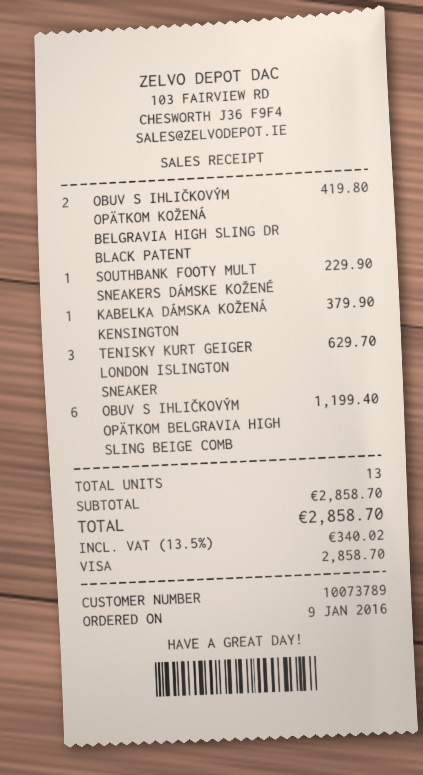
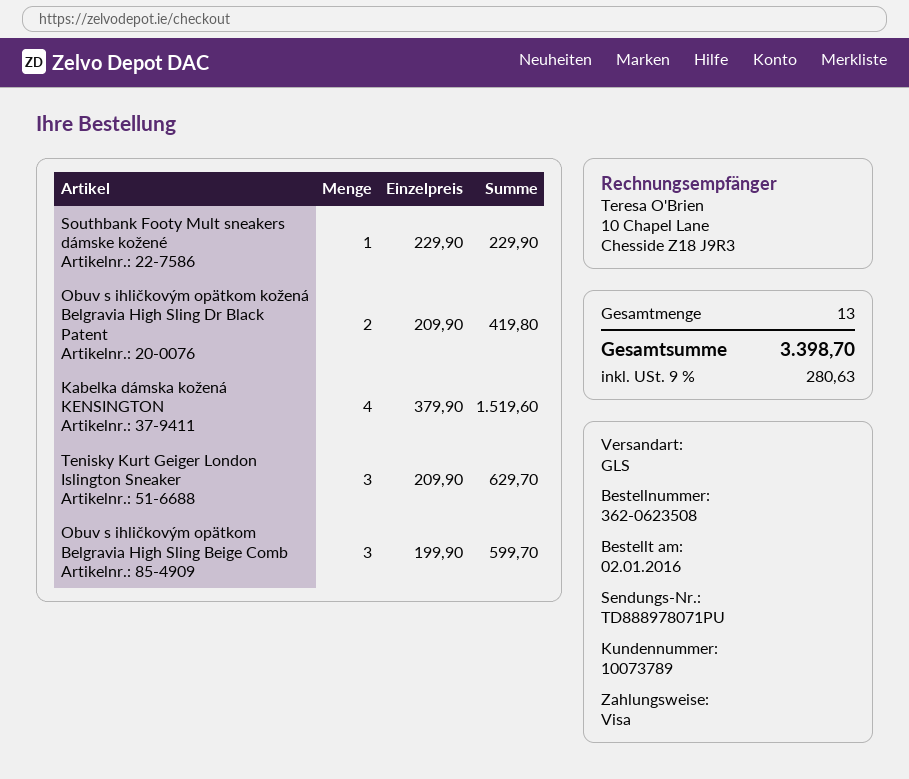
order date: 2016-01-09 -> 2016-01-02
KABELKA DÁMSKA KOŽENÁ KENSINGTON: 1 for 379.90 -> 4 for 1519.60
OBUV S IHLIČKOVÝM OPÄTKOM BELGRAVIA HIGH SLING BEIGE COMB: 6 for 1199.40 -> 3 for 599.70
tax: 13.5% = 340.02 -> 9% = 280.63
total: 2858.70 -> 3398.70

